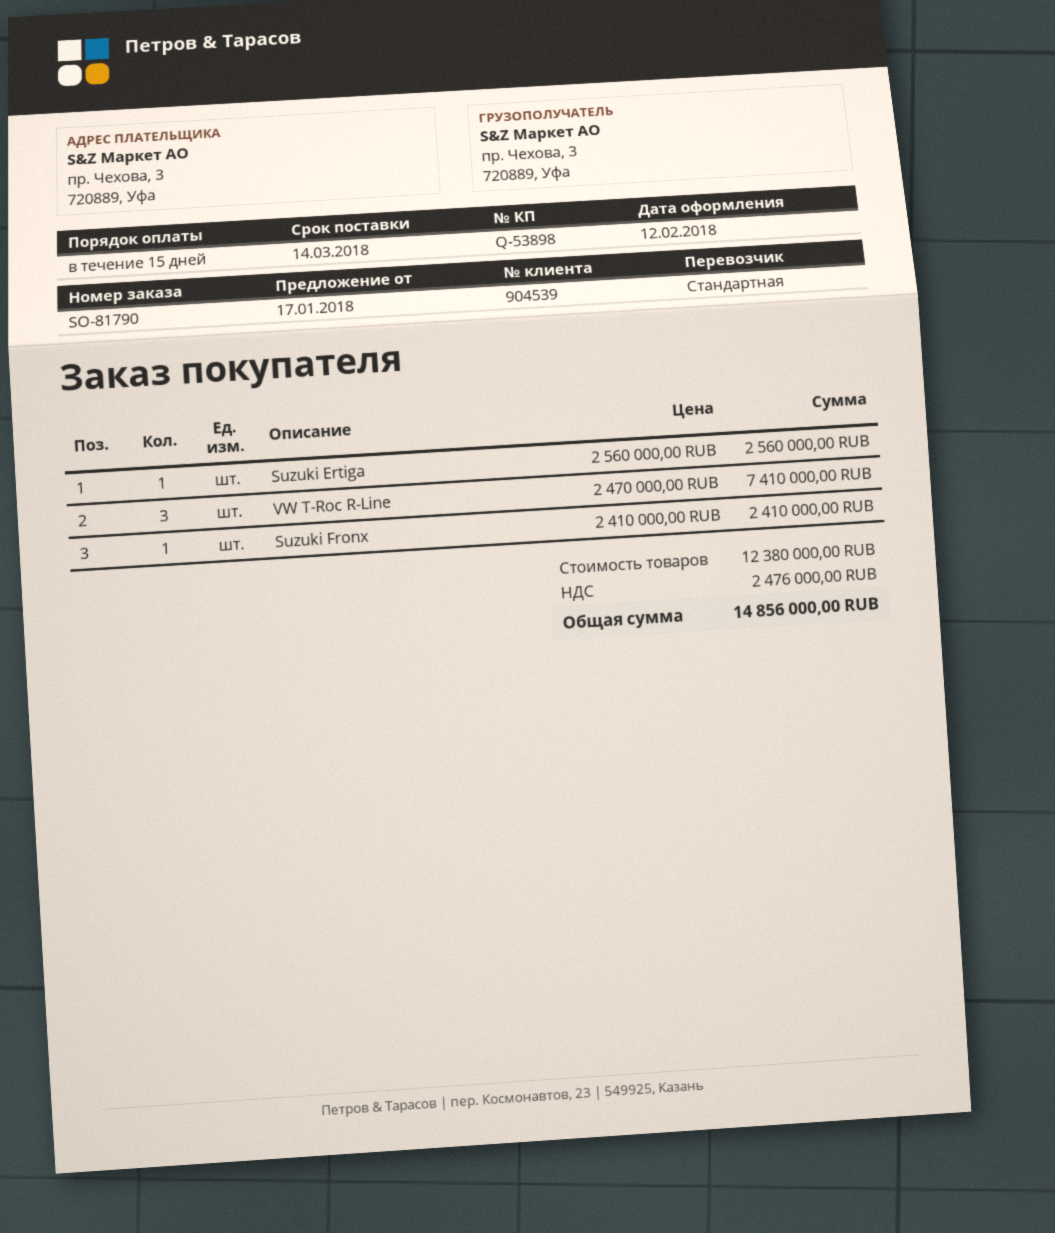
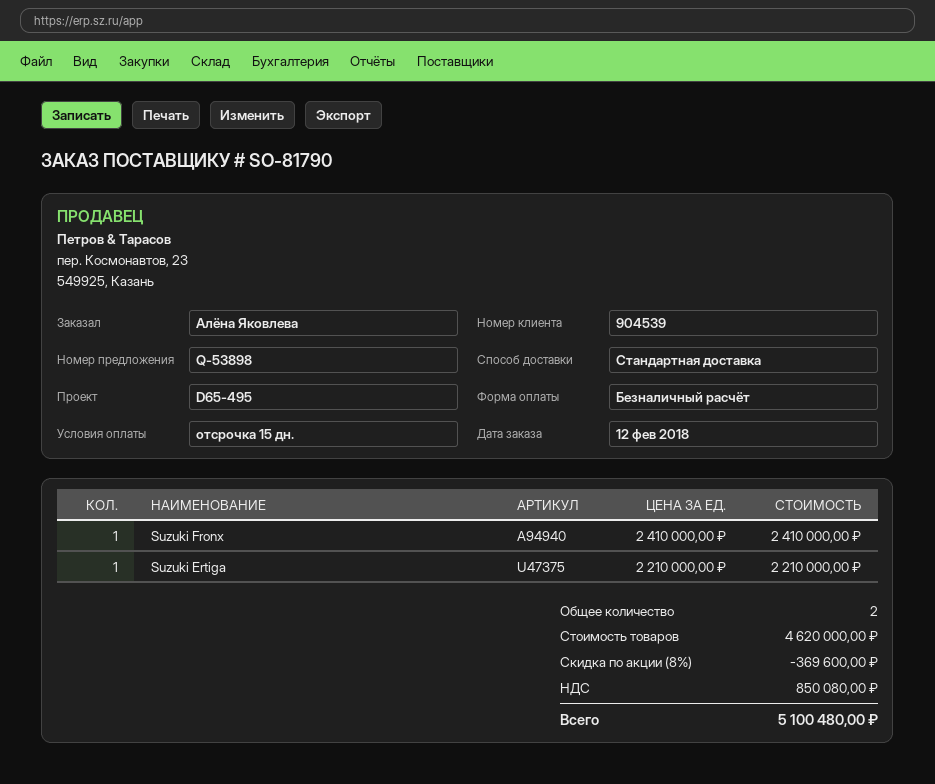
Suzuki Ertiga: 1 x 2560000.00 = 2560000.00 -> 1 x 2210000.00 = 2210000.00
VW T-Roc R-Line: 3 x 2470000.00 = 7410000.00 -> none
subtotal: 12380000.00 -> 4620000.00
discount: none -> 8% = 369600.00
tax: 2476000.00 -> 850080.00
total: 14856000.00 -> 5100480.00

